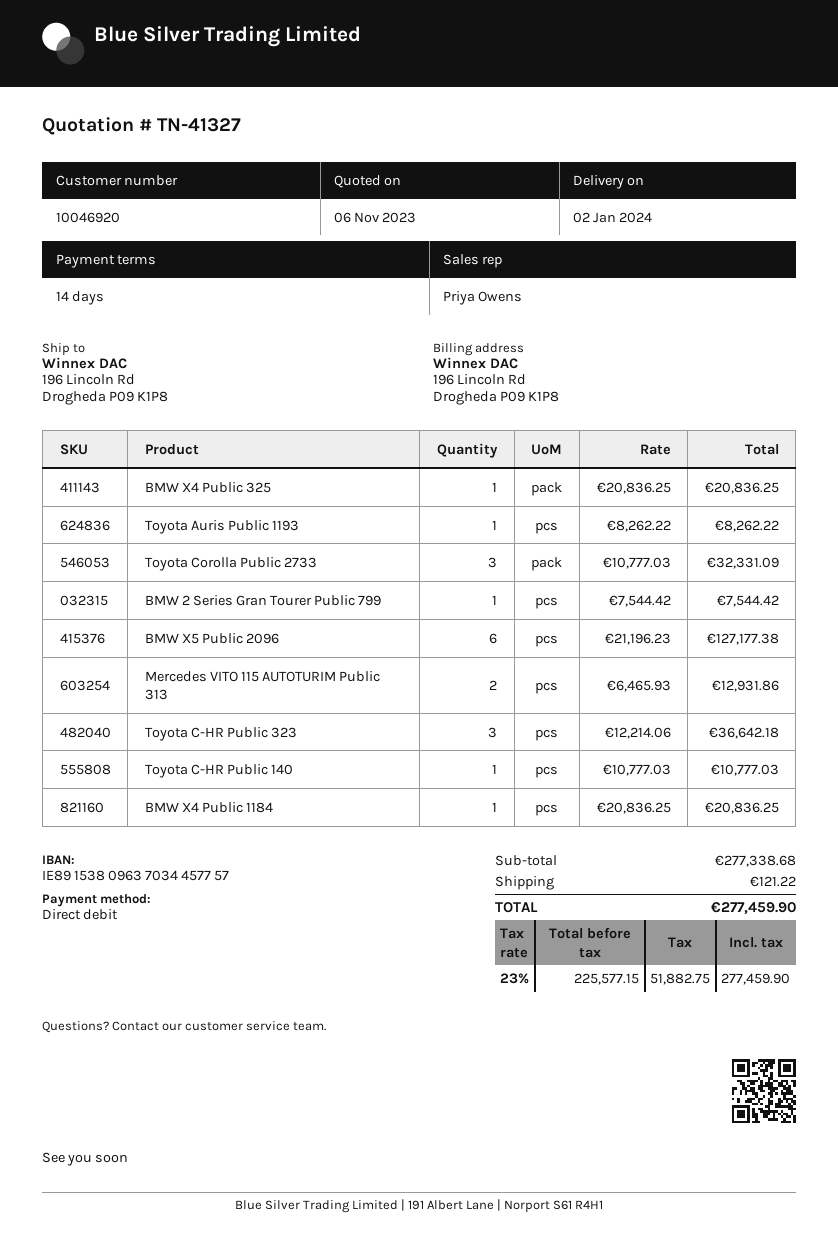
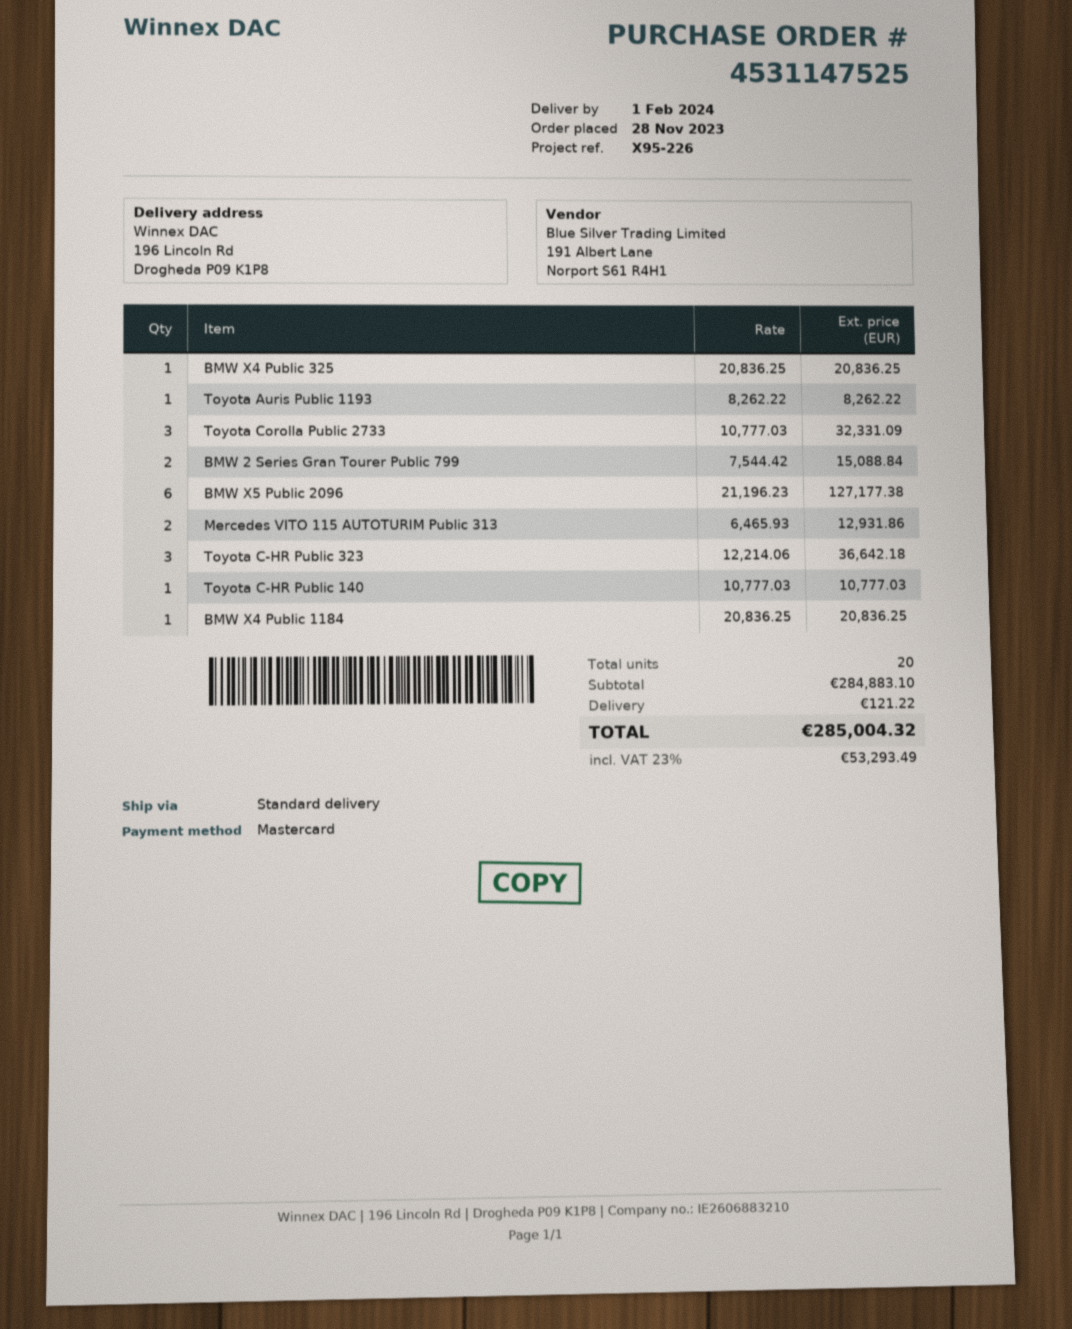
delivery date: 2024-01-02 -> 2024-02-01
payment method: direct debit -> Mastercard
BMW 2 Series Gran Tourer Public 799: 1 x 7544.42 = 7544.42 -> 2 x 7544.42 = 15088.84
subtotal: 277338.68 -> 284883.10
tax: 23% = 51882.75 -> 23% = 53293.49
total: 277459.90 -> 285004.32

